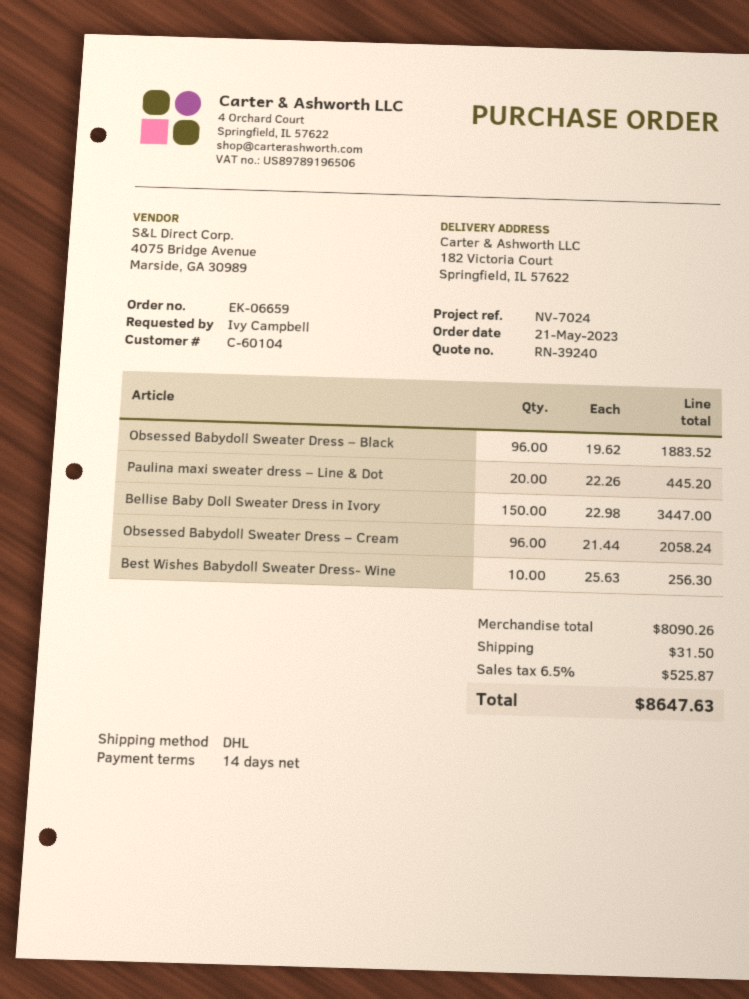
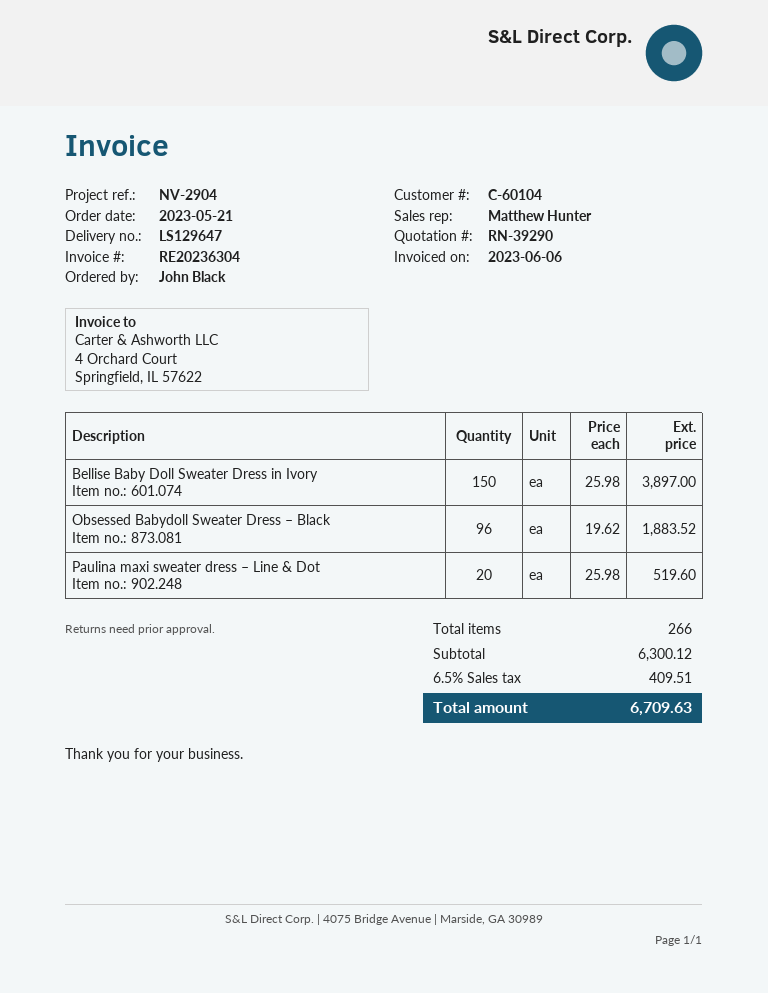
quote number: RN-39240 -> RN-39290
reference: NV-7024 -> NV-2904
ordered by: Ivy Campbell -> John Black
Paulina maxi sweater dress – Line & Dot: 20 x 22.26 = 445.20 -> 20 x 25.98 = 519.60
Bellise Baby Doll Sweater Dress in Ivory: 150 x 22.98 = 3447.00 -> 150 x 25.98 = 3897.00
Obsessed Babydoll Sweater Dress – Cream: 96 x 21.44 = 2058.24 -> none
Best Wishes Babydoll Sweater Dress- Wine: 10 x 25.63 = 256.30 -> none
subtotal: 8090.26 -> 6300.12
shipping: 31.50 -> none
tax: 6.5% = 525.87 -> 6.5% = 409.51
total: 8647.63 -> 6709.63

